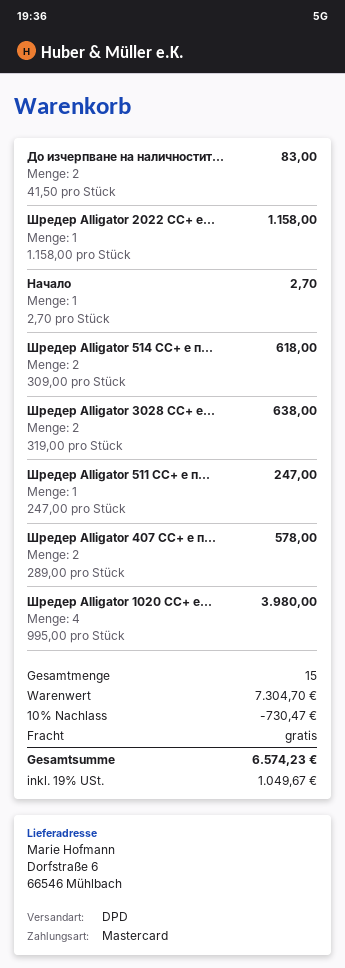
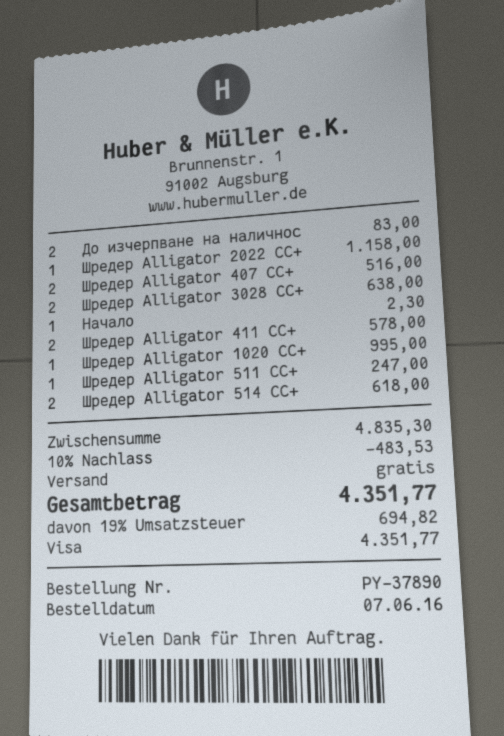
payment method: Mastercard -> Visa
Начало: 1 for 2.70 -> 1 for 2.30
Шредер Alligator 407 CC+ е п...: 2 for 578.00 -> 2 for 516.00
Шредер Alligator 1020 CC+ е...: 4 for 3980.00 -> 1 for 995.00
Шредер Alligator 411 CC+: none -> 2 for 578.00
subtotal: 7304.70 -> 4835.30
discount: 10% = 730.47 -> 10% = 483.53
tax: 19% = 1049.67 -> 19% = 694.82
total: 6574.23 -> 4351.77

